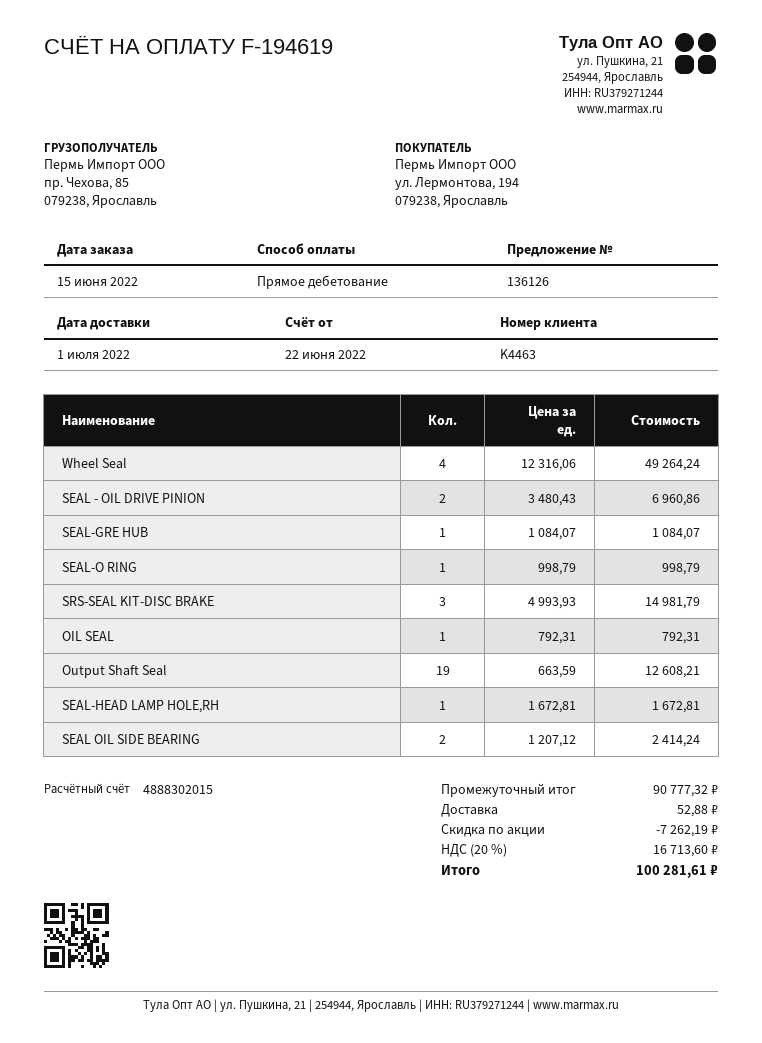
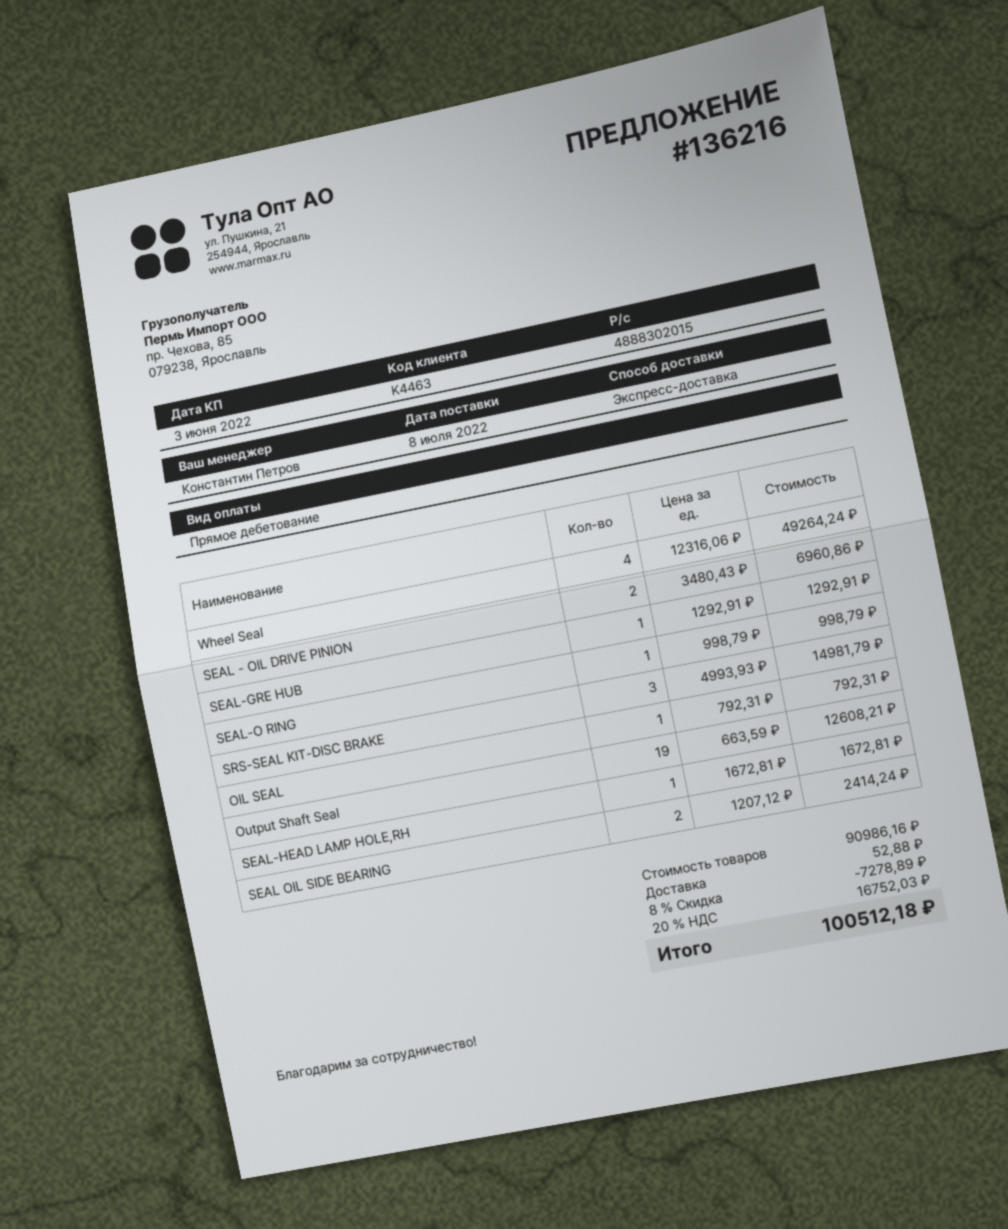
quote number: 136126 -> 136216
delivery date: 2022-07-01 -> 2022-07-08
SEAL-GRE HUB: 1 x 1084.07 = 1084.07 -> 1 x 1292.91 = 1292.91
subtotal: 90777.32 -> 90986.16
discount: 7262.19 -> 7278.89
tax: 20% = 16713.60 -> 20% = 16752.03
total: 100281.61 -> 100512.18

